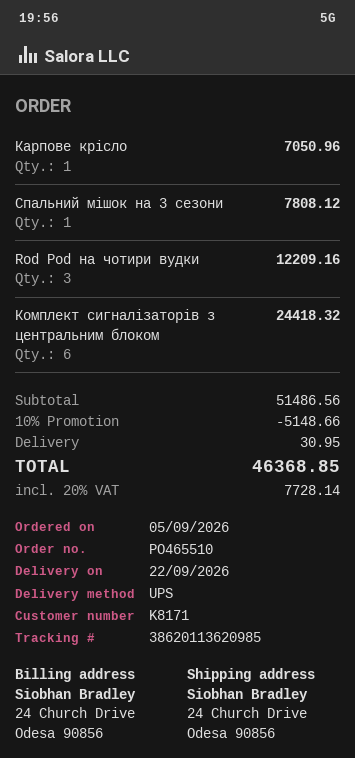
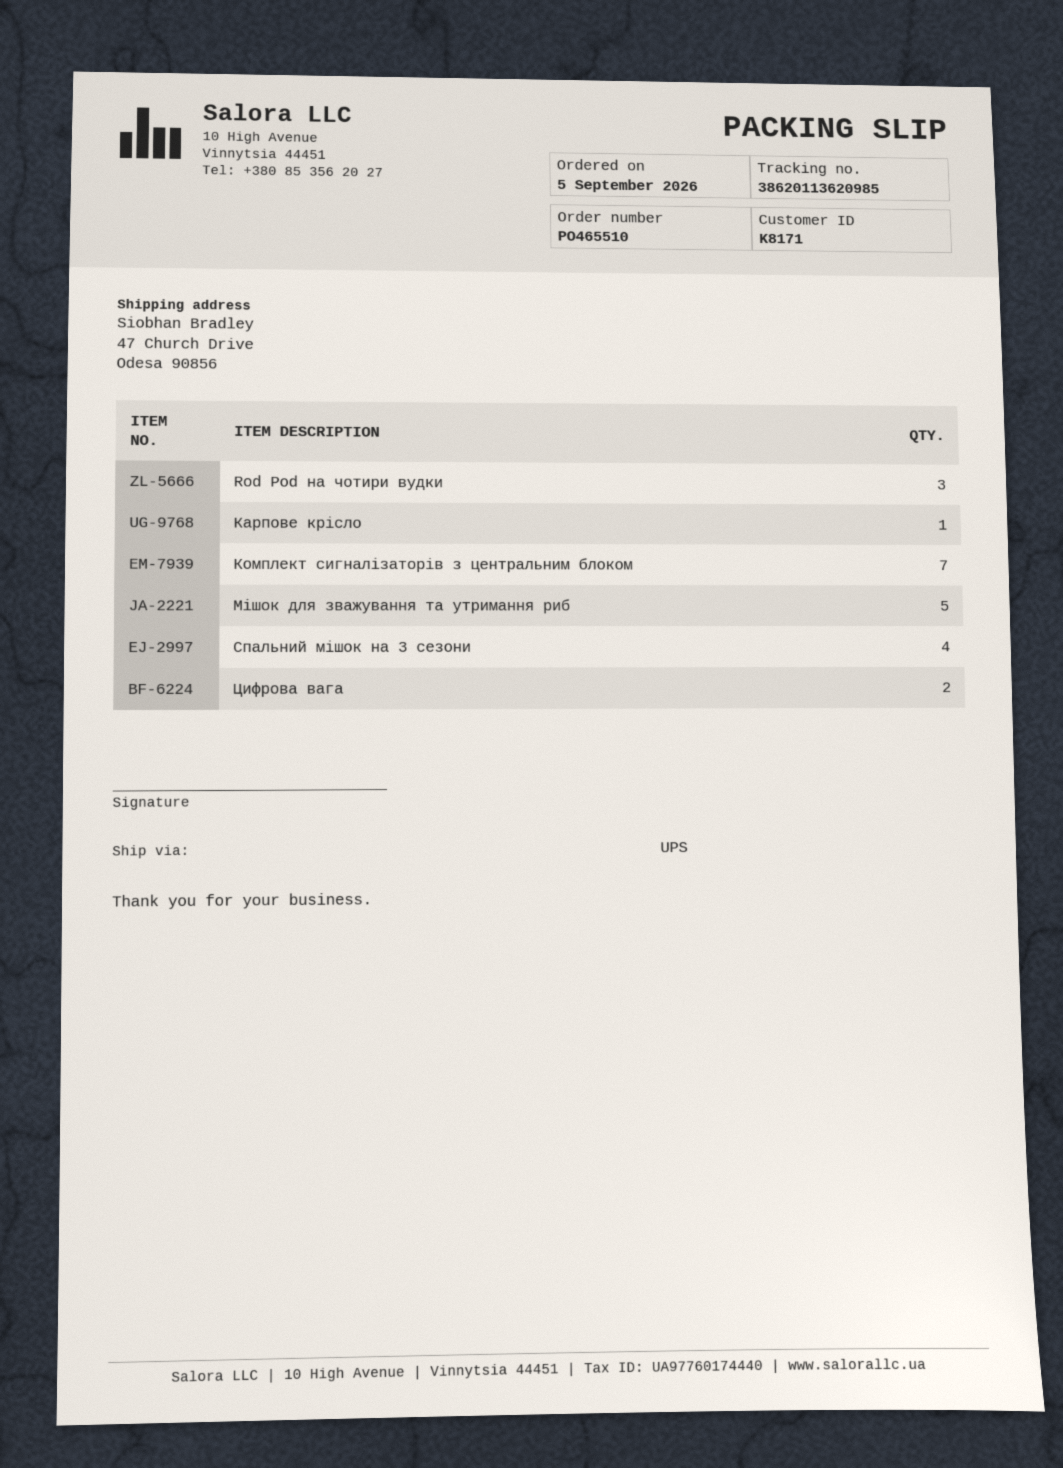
ship to: 24 Church Drive, Odesa 90856 -> 47 Church Drive, Odesa 90856
Спальний мішок на 3 сезони: 1 -> 4
Комплект сигналізаторів з центральним блоком: 6 -> 7
Мішок для зважування та утримання риб: none -> 5
Цифрова вага: none -> 2

